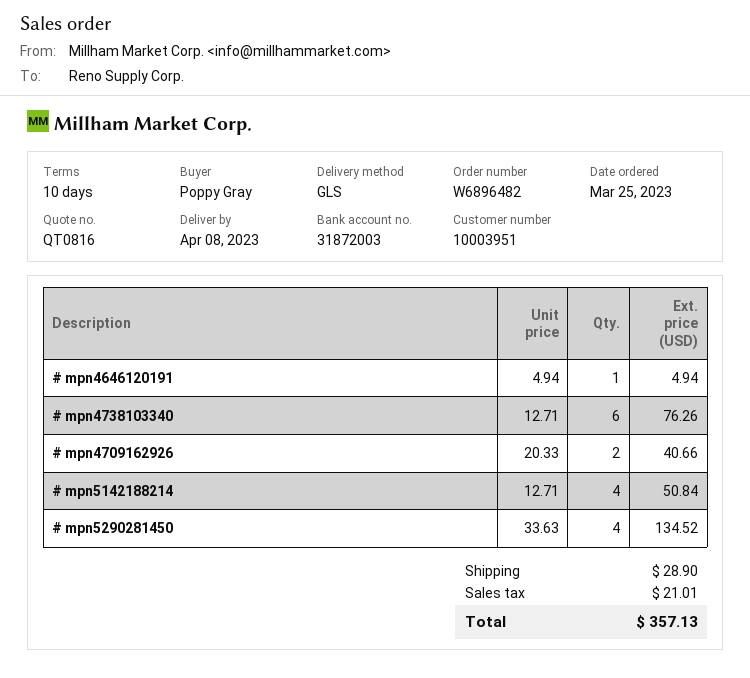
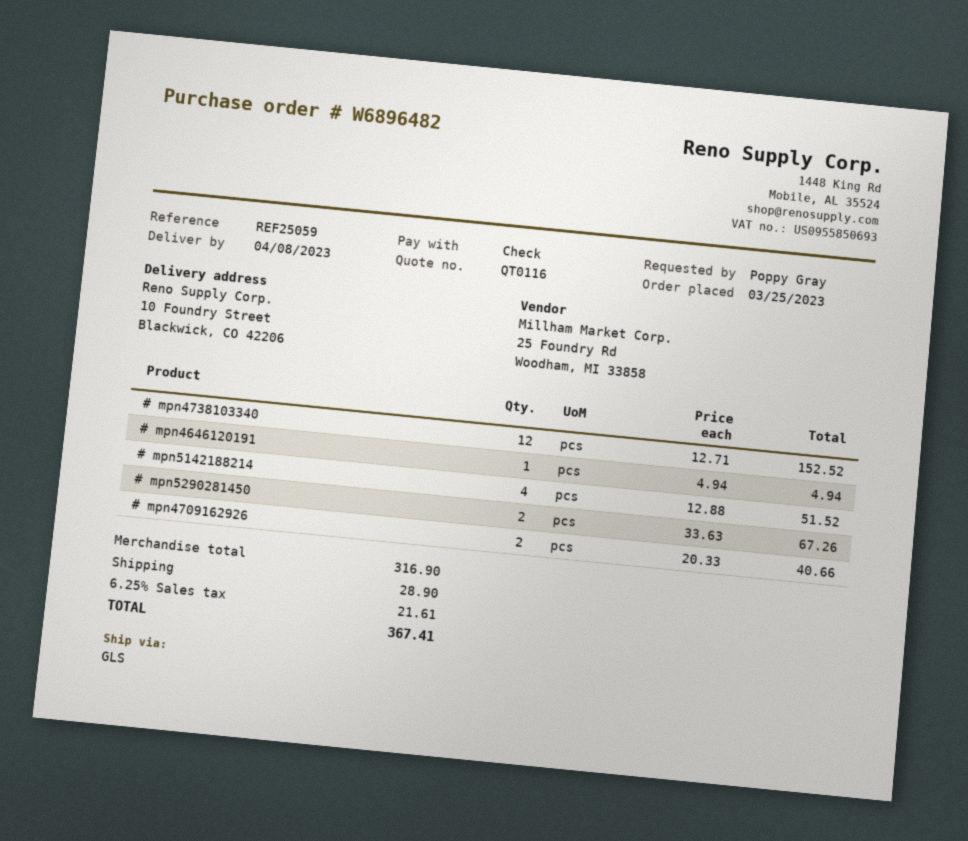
quote number: QT0816 -> QT0116
# mpn4738103340: 6 x 12.71 = 76.26 -> 12 x 12.71 = 152.52
# mpn5142188214: 4 x 12.71 = 50.84 -> 4 x 12.88 = 51.52
# mpn5290281450: 4 x 33.63 = 134.52 -> 2 x 33.63 = 67.26
tax: 21.01 -> 21.61
total: 357.13 -> 367.41

